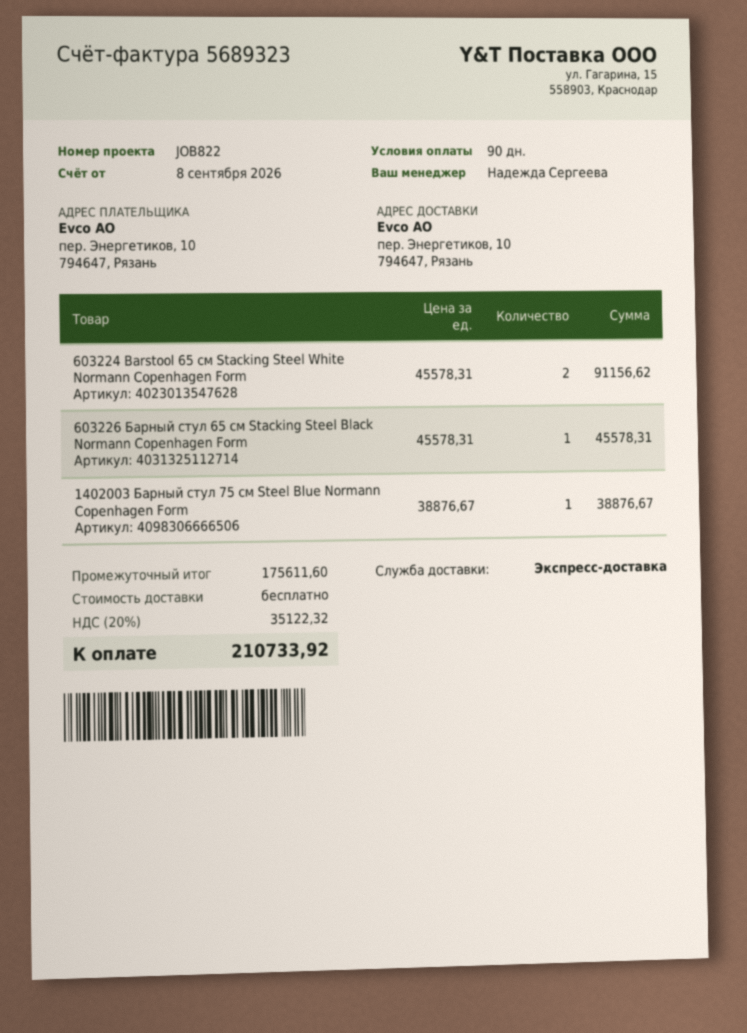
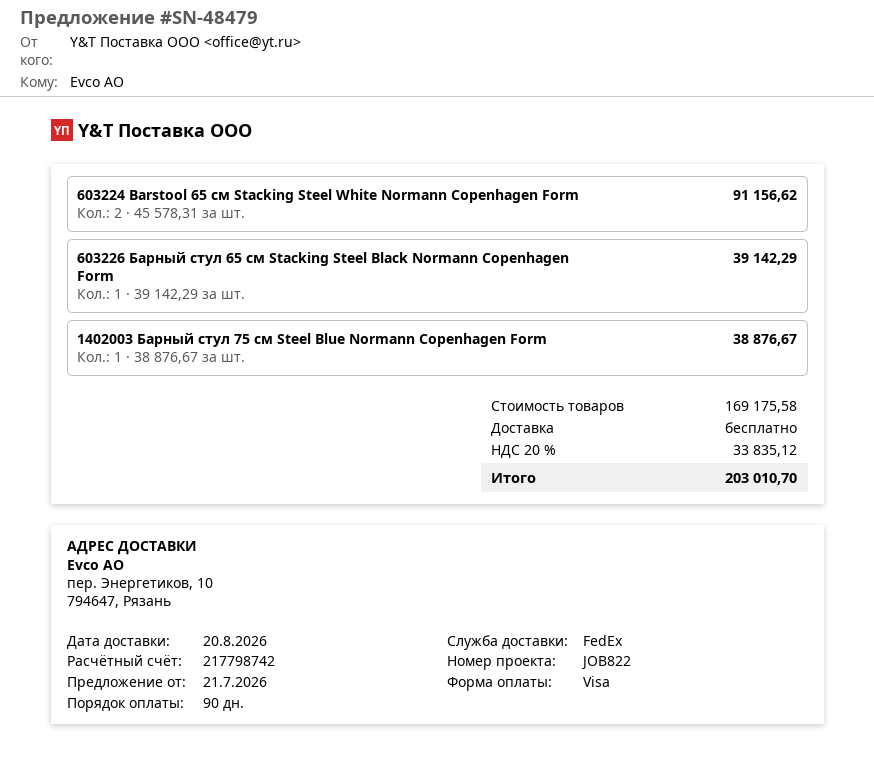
shipping method: express -> FedEx
603226 Барный стул 65 см Stacking Steel Black Normann Copenhagen Form: 1 x 45578.31 = 45578.31 -> 1 x 39142.29 = 39142.29
subtotal: 175611.60 -> 169175.58
tax: 20% = 35122.32 -> 20% = 33835.12
total: 210733.92 -> 203010.70

